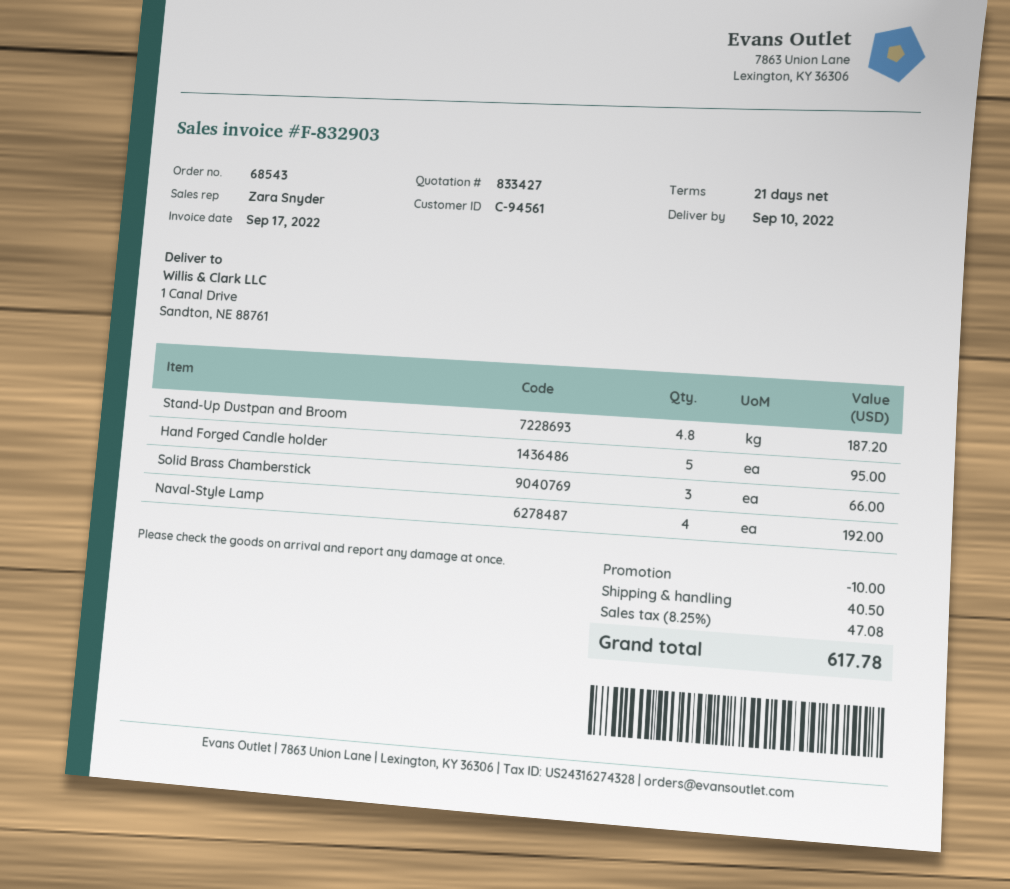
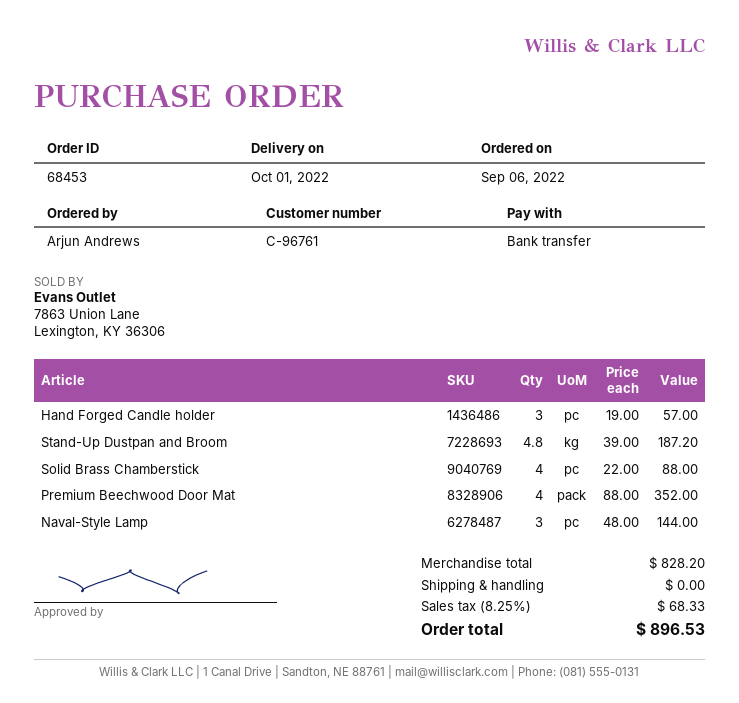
order number: 68543 -> 68453
delivery date: 2022-09-10 -> 2022-10-01
customer number: C-94561 -> C-96761
Hand Forged Candle holder: 5 for 95.00 -> 3 for 57.00
Solid Brass Chamberstick: 3 for 66.00 -> 4 for 88.00
Naval-Style Lamp: 4 for 192.00 -> 3 for 144.00
Premium Beechwood Door Mat: none -> 4 for 352.00
discount: 10.00 -> none
shipping: 40.50 -> 0.00
tax: 8.25% = 47.08 -> 8.25% = 68.33
total: 617.78 -> 896.53

